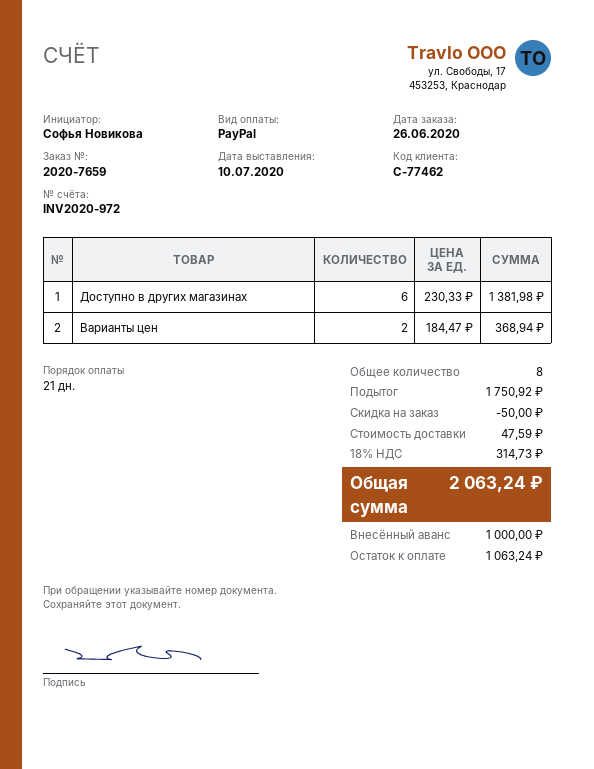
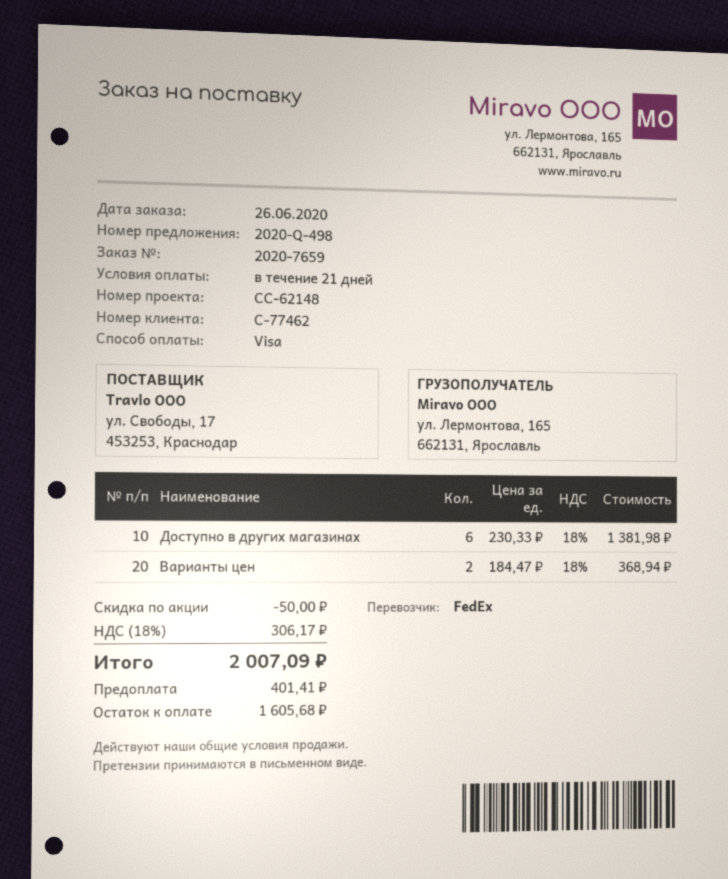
payment method: PayPal -> Visa
shipping: 47.59 -> none
tax: 18% = 314.73 -> 18% = 306.17
total: 2063.24 -> 2007.09
deposit: 1000.00 -> 401.41
balance: 1063.24 -> 1605.68

